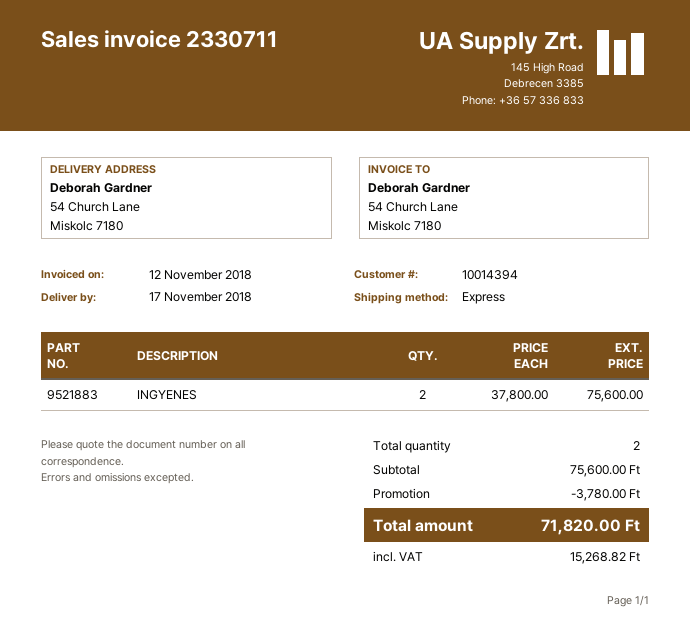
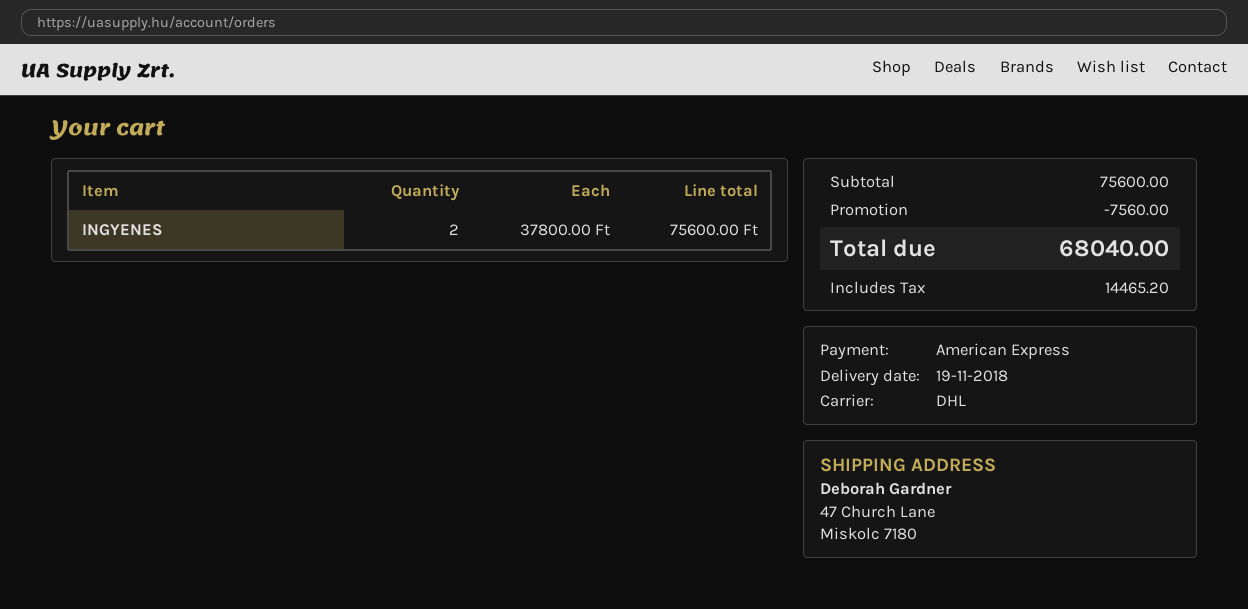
delivery date: 2018-11-17 -> 2018-11-19
shipping method: express -> DHL
ship to: 54 Church Lane, Miskolc 7180 -> 47 Church Lane, Miskolc 7180
discount: 3780.00 -> 7560.00
tax: 15268.82 -> 14465.20
total: 71820.00 -> 68040.00

